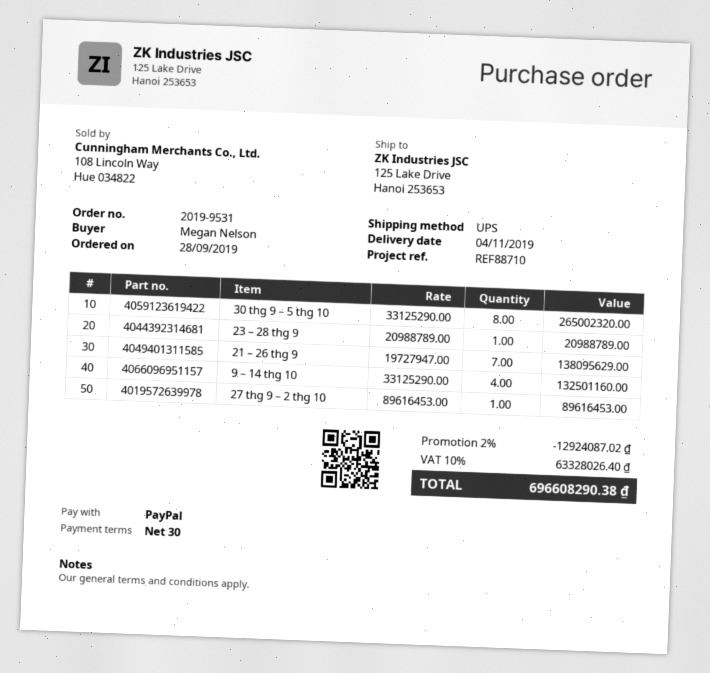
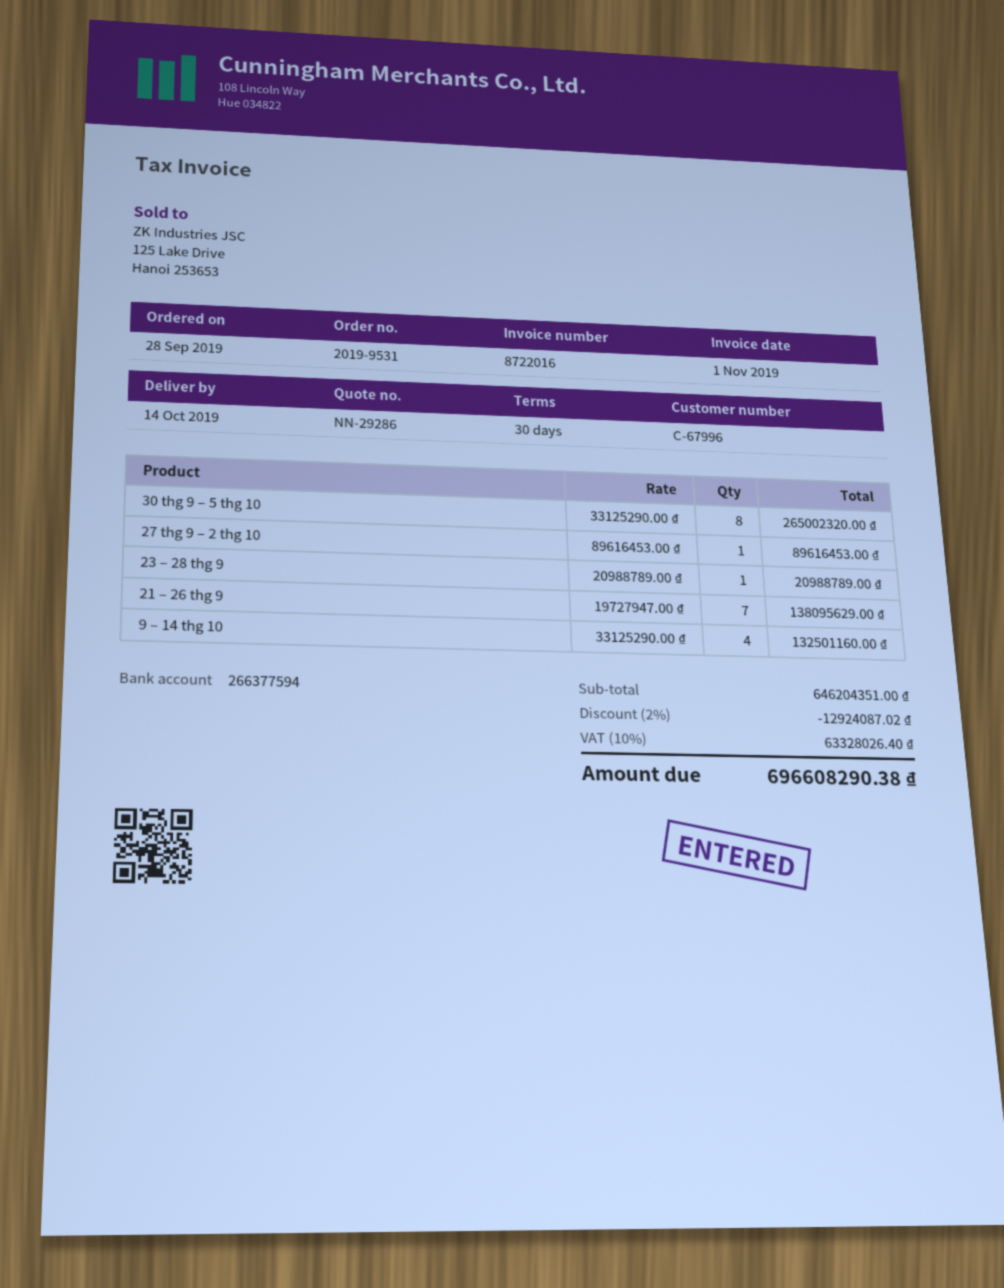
delivery date: 2019-11-04 -> 2019-10-14

